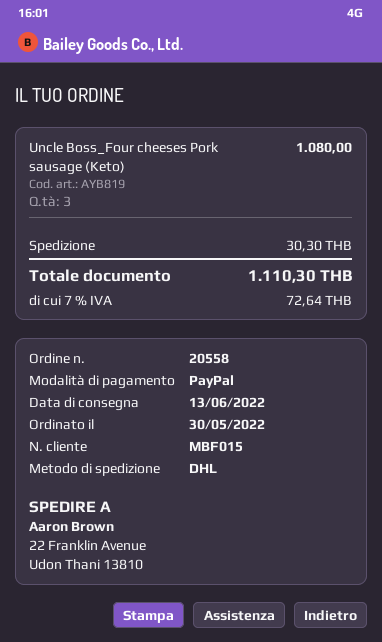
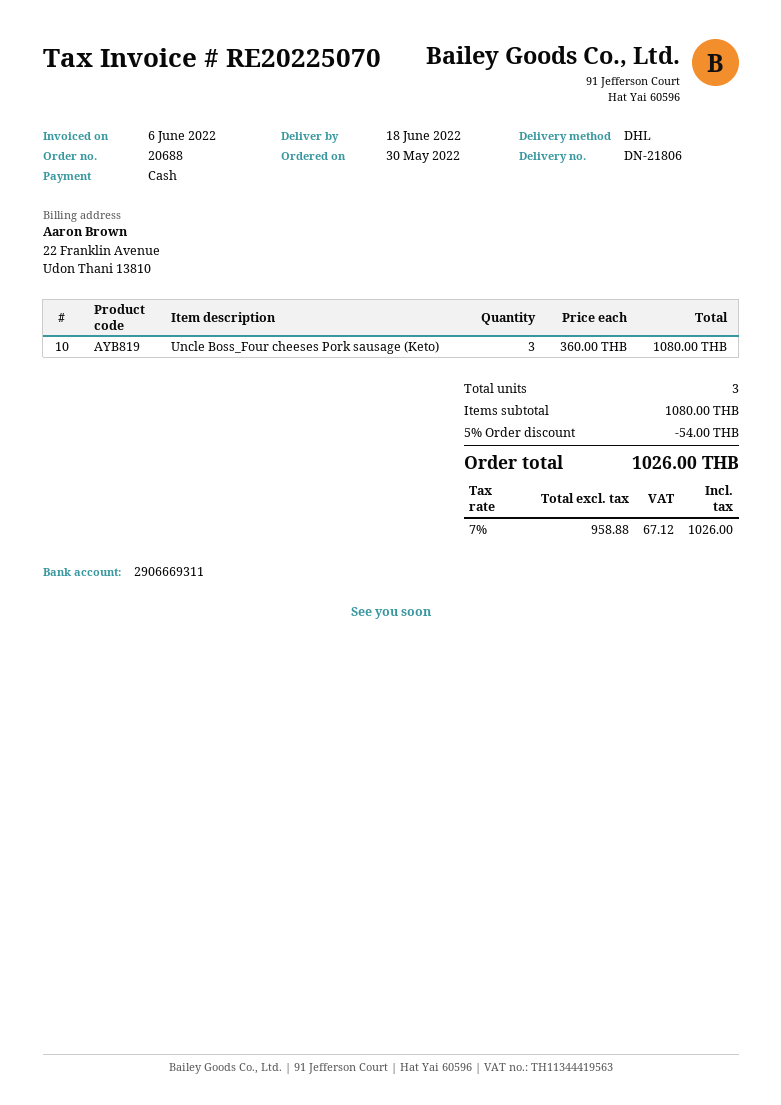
order number: 20558 -> 20688
delivery date: 2022-06-13 -> 2022-06-18
payment method: PayPal -> cash
discount: none -> 5% = 54.00
shipping: 30.30 -> none
tax: 7% = 72.64 -> 7% = 67.12
total: 1110.30 -> 1026.00

